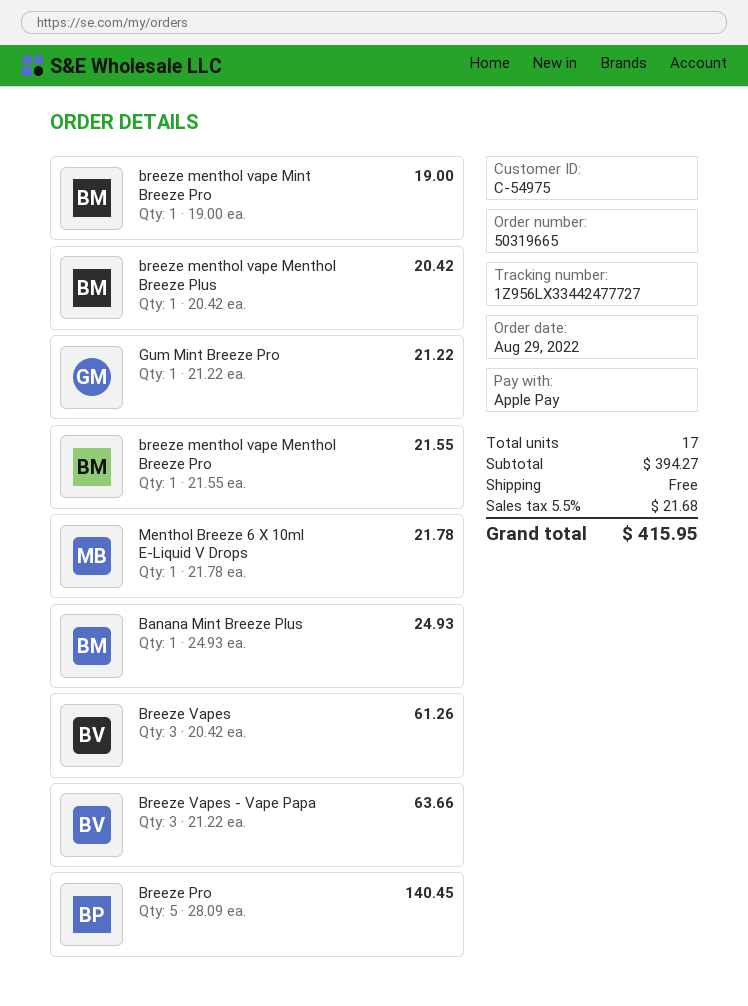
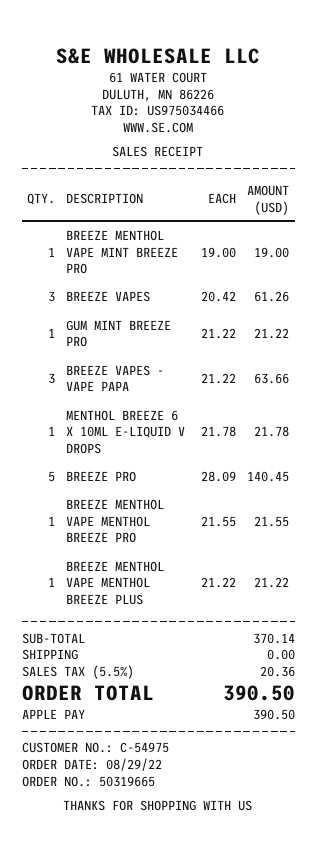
breeze menthol vape Menthol Breeze Plus: 1 x 20.42 = 20.42 -> 1 x 21.22 = 21.22
Banana Mint Breeze Plus: 1 x 24.93 = 24.93 -> none
subtotal: 394.27 -> 370.14
tax: 5.5% = 21.68 -> 5.5% = 20.36
total: 415.95 -> 390.50

